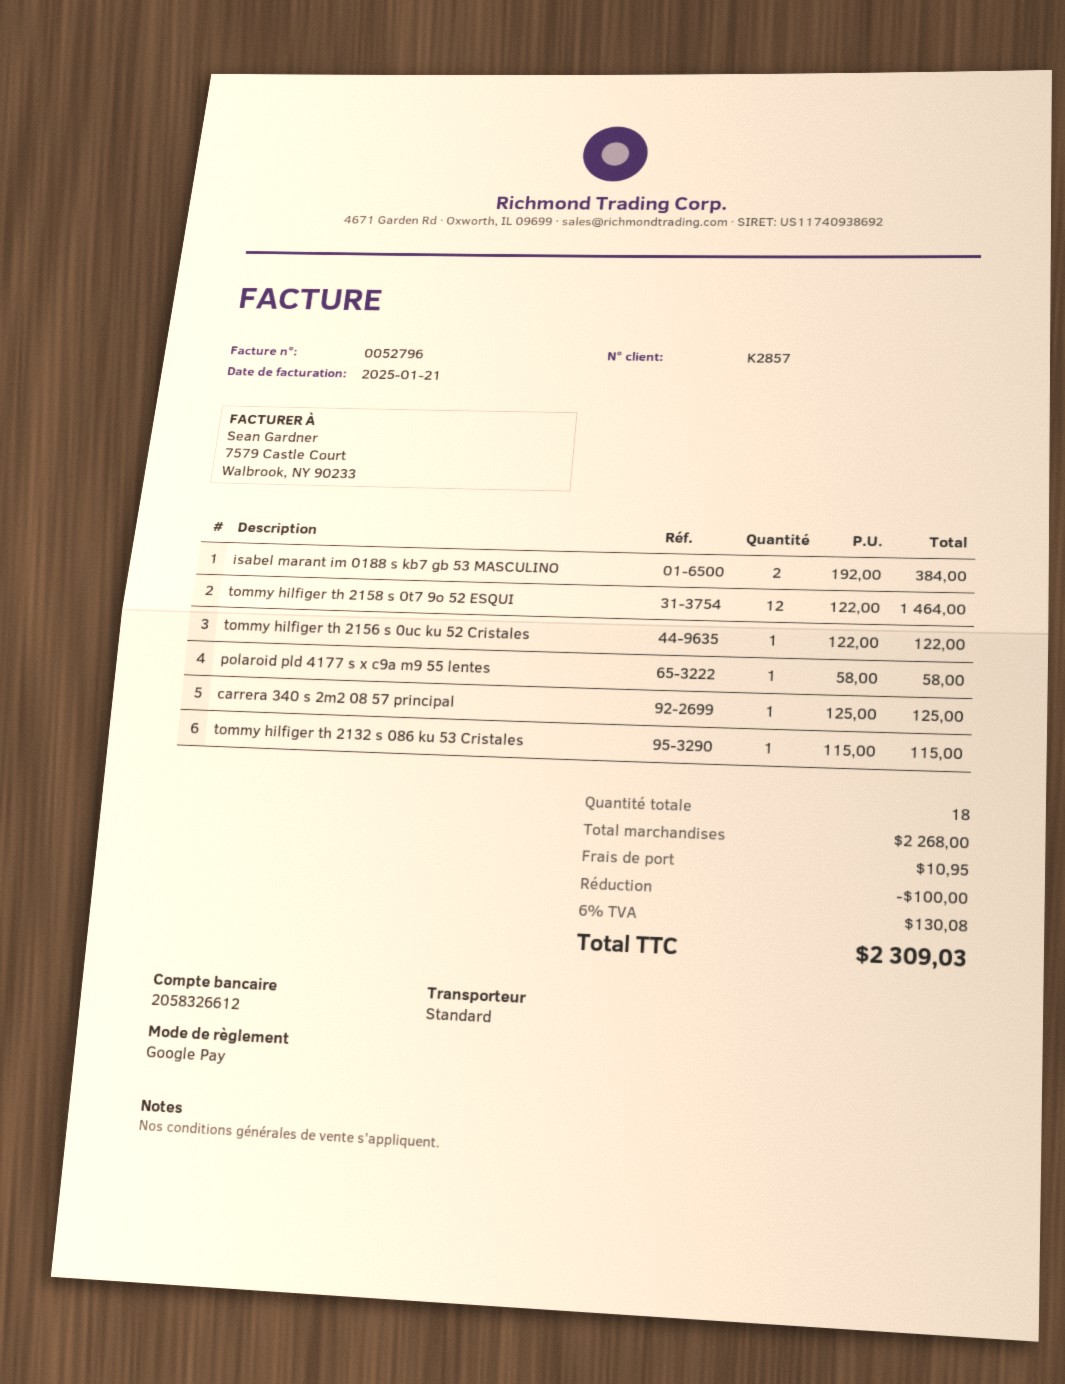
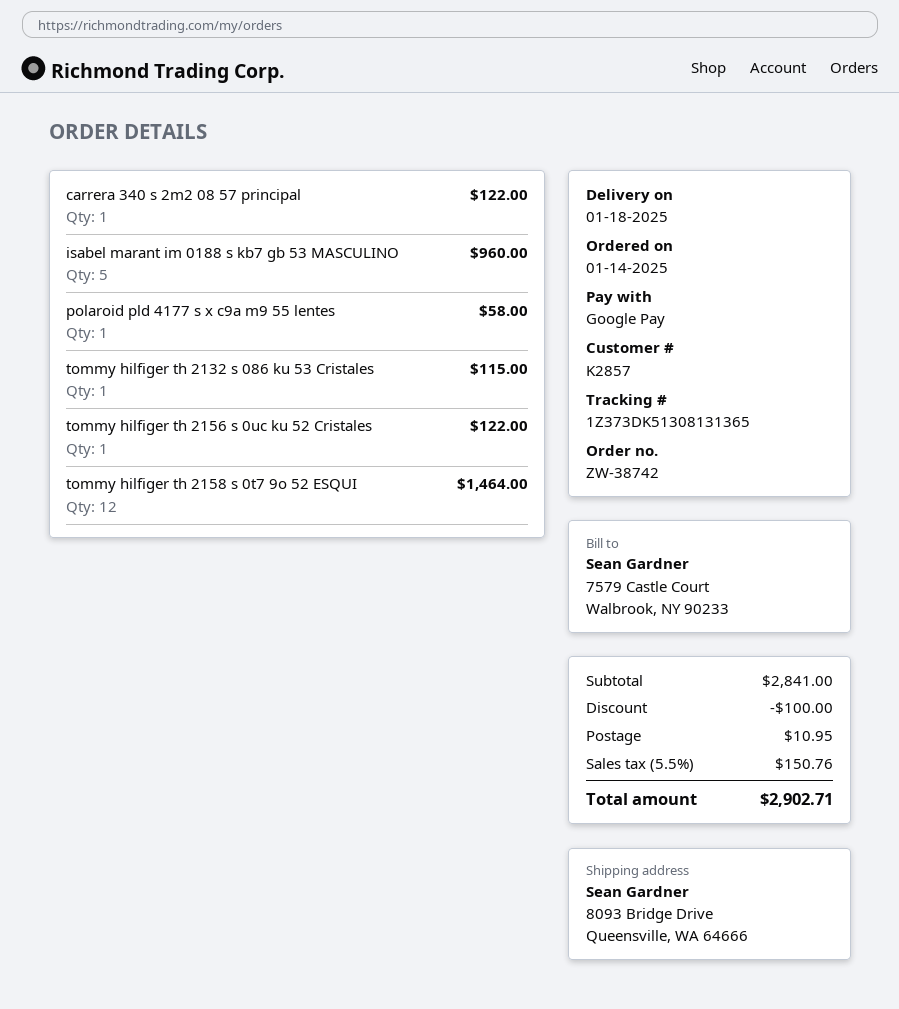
isabel marant im 0188 s kb7 gb 53 MASCULINO: 2 for 384.00 -> 5 for 960.00
carrera 340 s 2m2 08 57 principal: 1 for 125.00 -> 1 for 122.00
subtotal: 2268.00 -> 2841.00
tax: 6% = 130.08 -> 5.5% = 150.76
total: 2309.03 -> 2902.71

